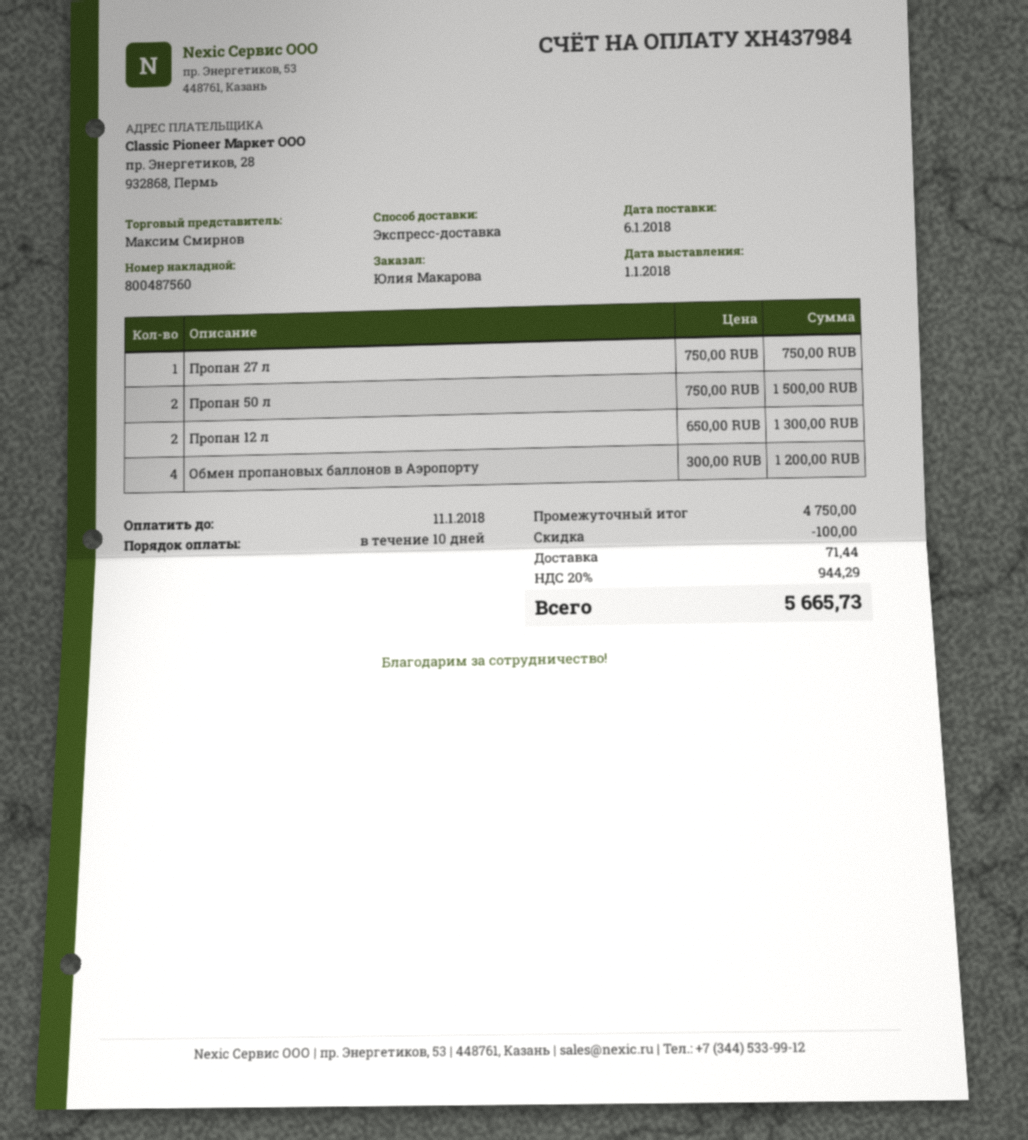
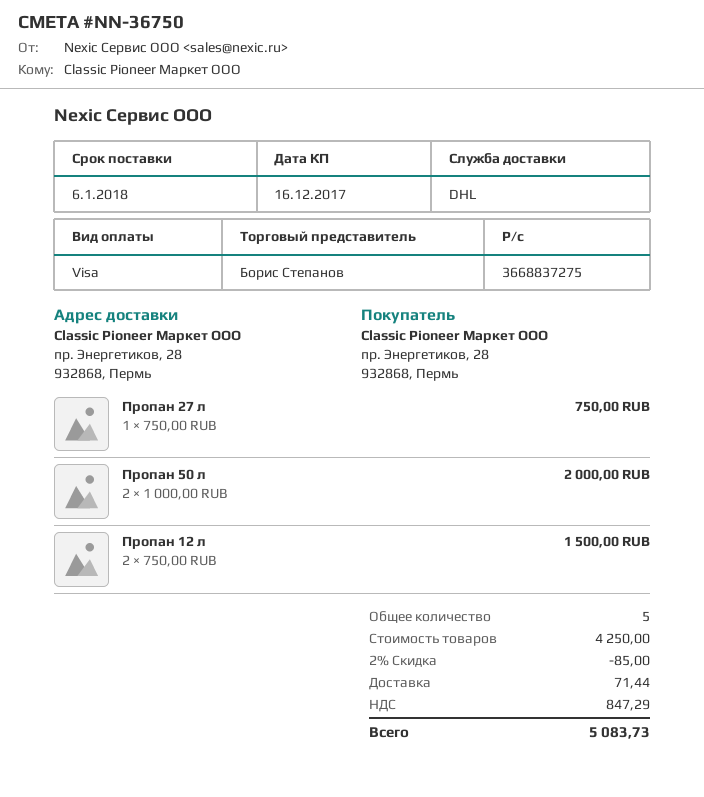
sales rep: Максим Смирнов -> Борис Степанов
shipping method: express -> DHL
Пропан 50 л: 2 x 750.00 = 1500.00 -> 2 x 1000.00 = 2000.00
Пропан 12 л: 2 x 650.00 = 1300.00 -> 2 x 750.00 = 1500.00
Обмен пропановых баллонов в Аэропорту: 4 x 300.00 = 1200.00 -> none
subtotal: 4750.00 -> 4250.00
discount: 100.00 -> 85.00
tax: 944.29 -> 847.29
total: 5665.73 -> 5083.73

